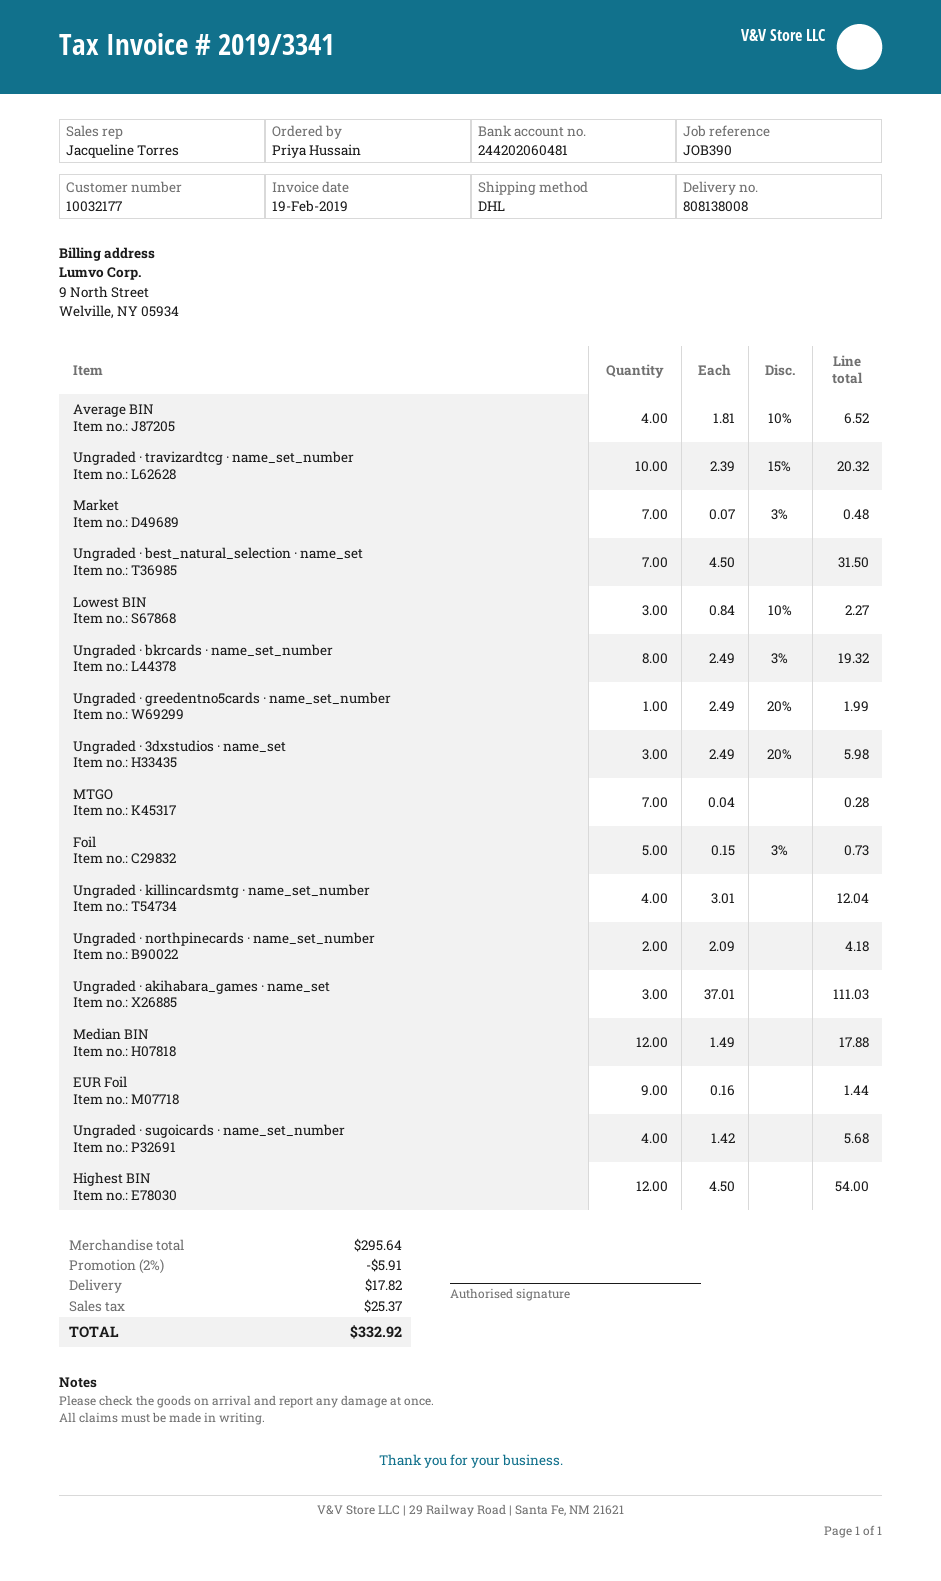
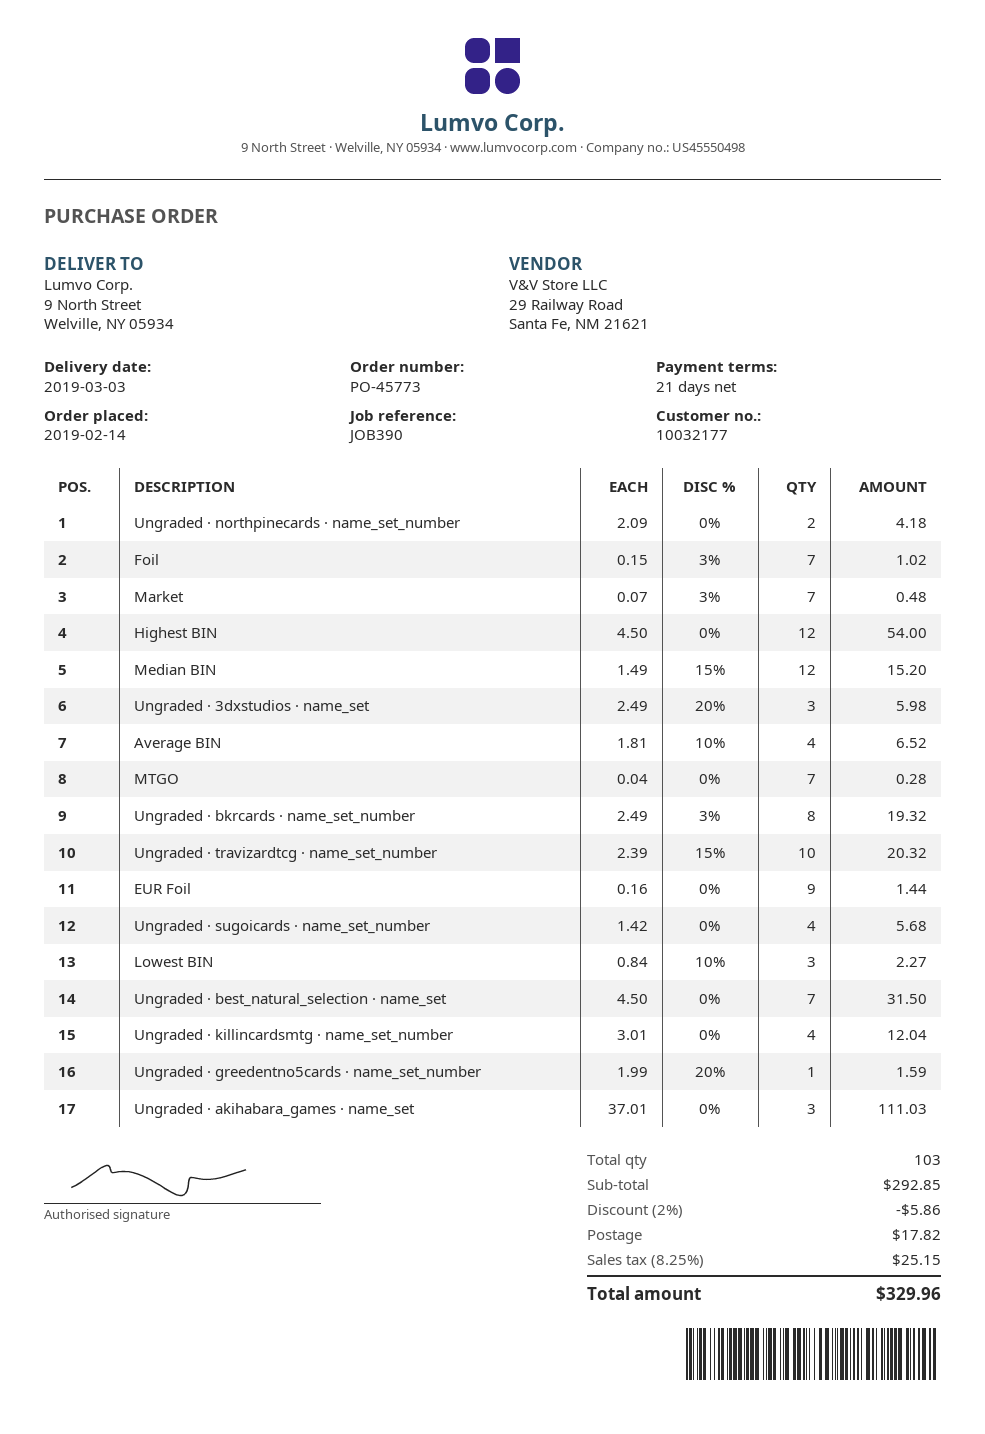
Ungraded · greedentno5cards · name_set_number: 1 x 2.49 - 20% = 1.99 -> 1 x 1.99 - 20% = 1.59
Foil: 5 x 0.15 - 3% = 0.73 -> 7 x 0.15 - 3% = 1.02
Median BIN: 12 x 1.49 = 17.88 -> 12 x 1.49 - 15% = 15.20
subtotal: 295.64 -> 292.85
discount: 2% = 5.91 -> 2% = 5.86
tax: 25.37 -> 25.15
total: 332.92 -> 329.96

